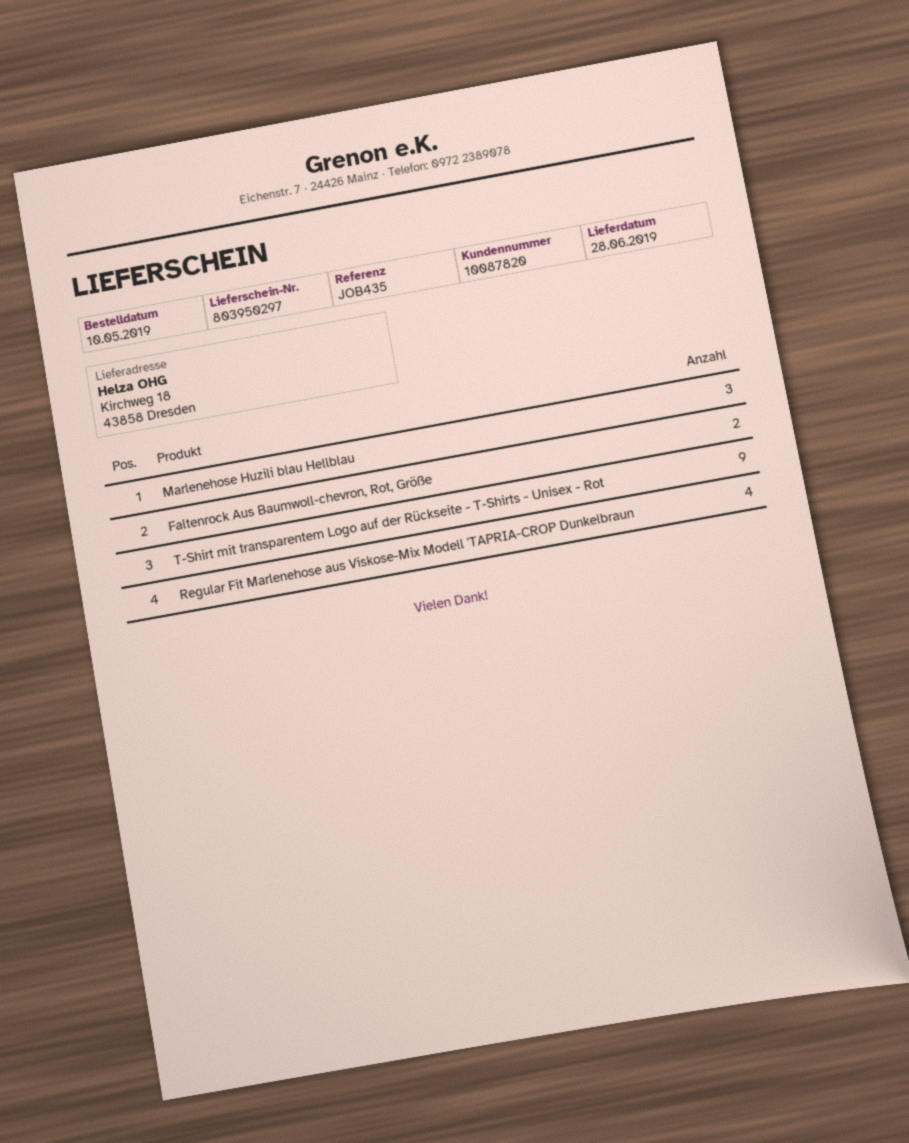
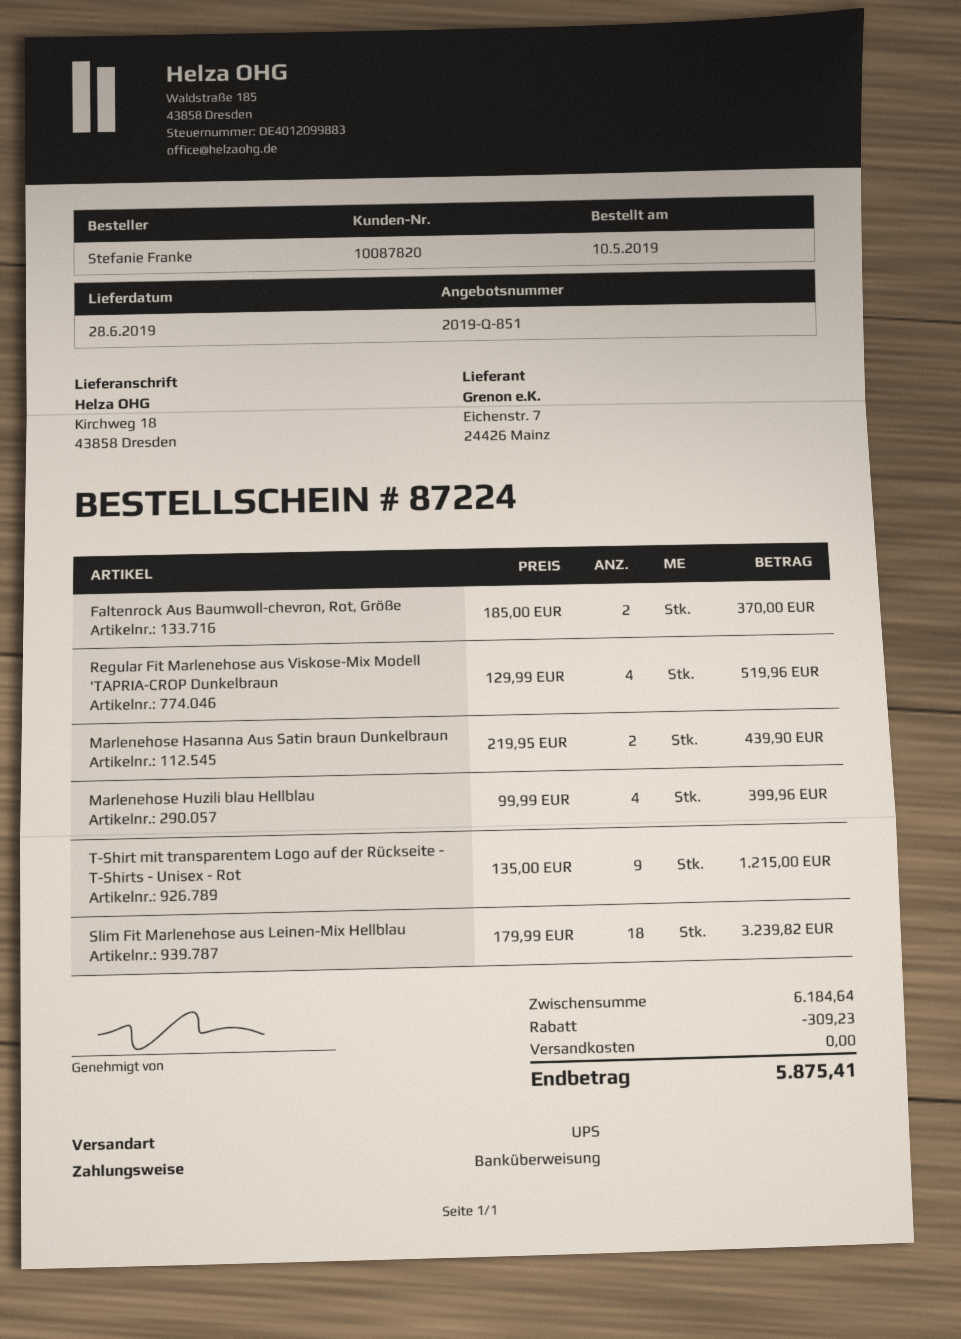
Marlenehose Huzili blau Hellblau: 3 -> 4
Marlenehose Hasanna Aus Satin braun Dunkelbraun: none -> 2
Slim Fit Marlenehose aus Leinen-Mix Hellblau: none -> 18

